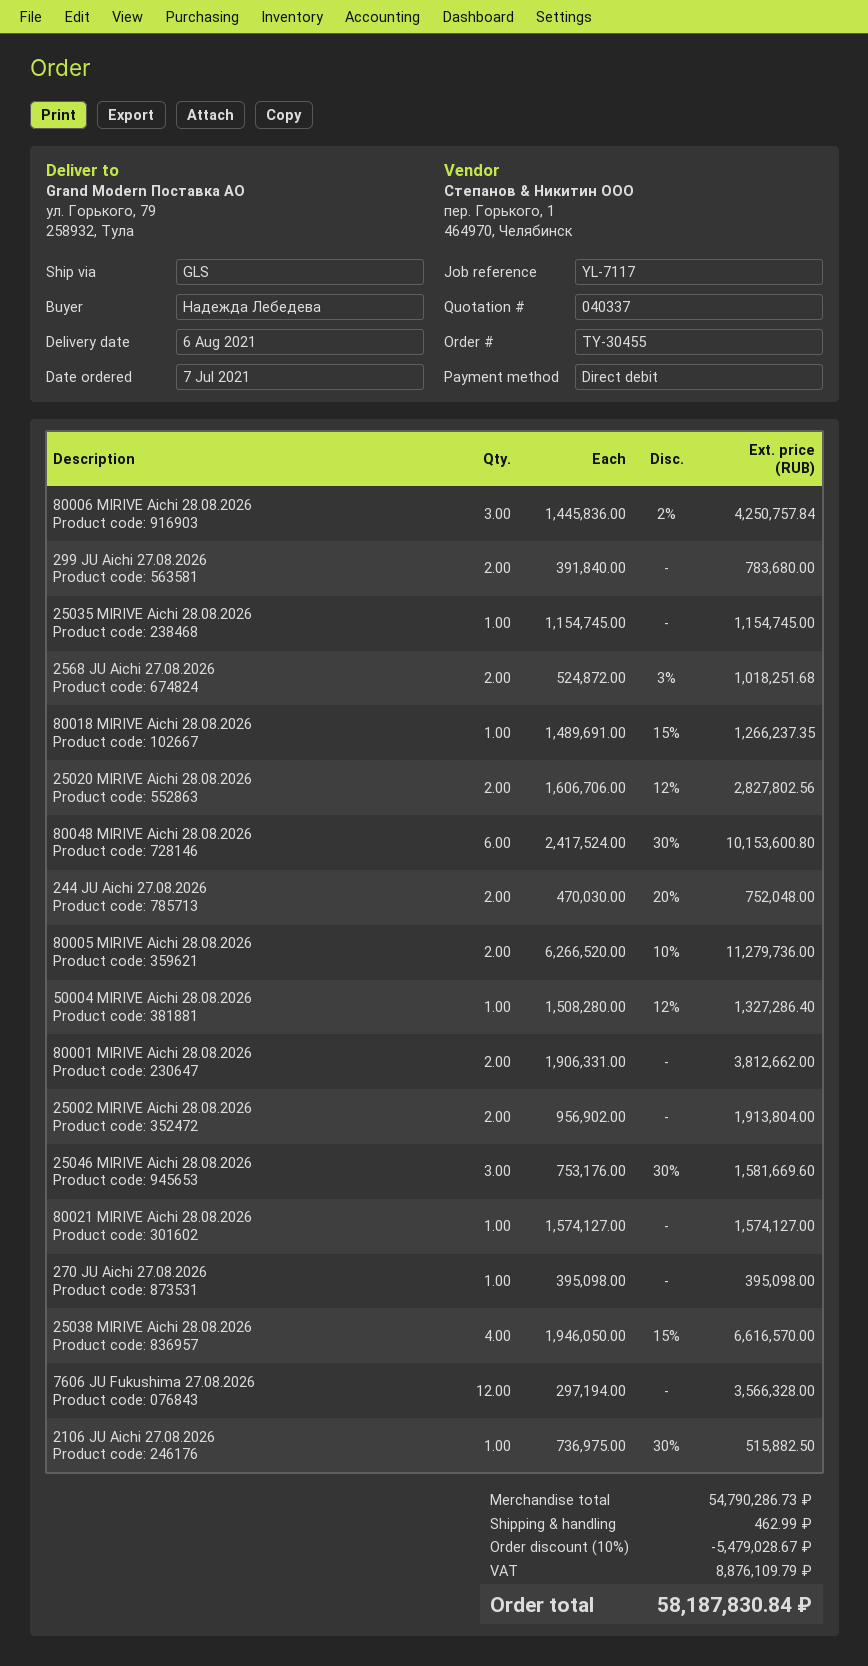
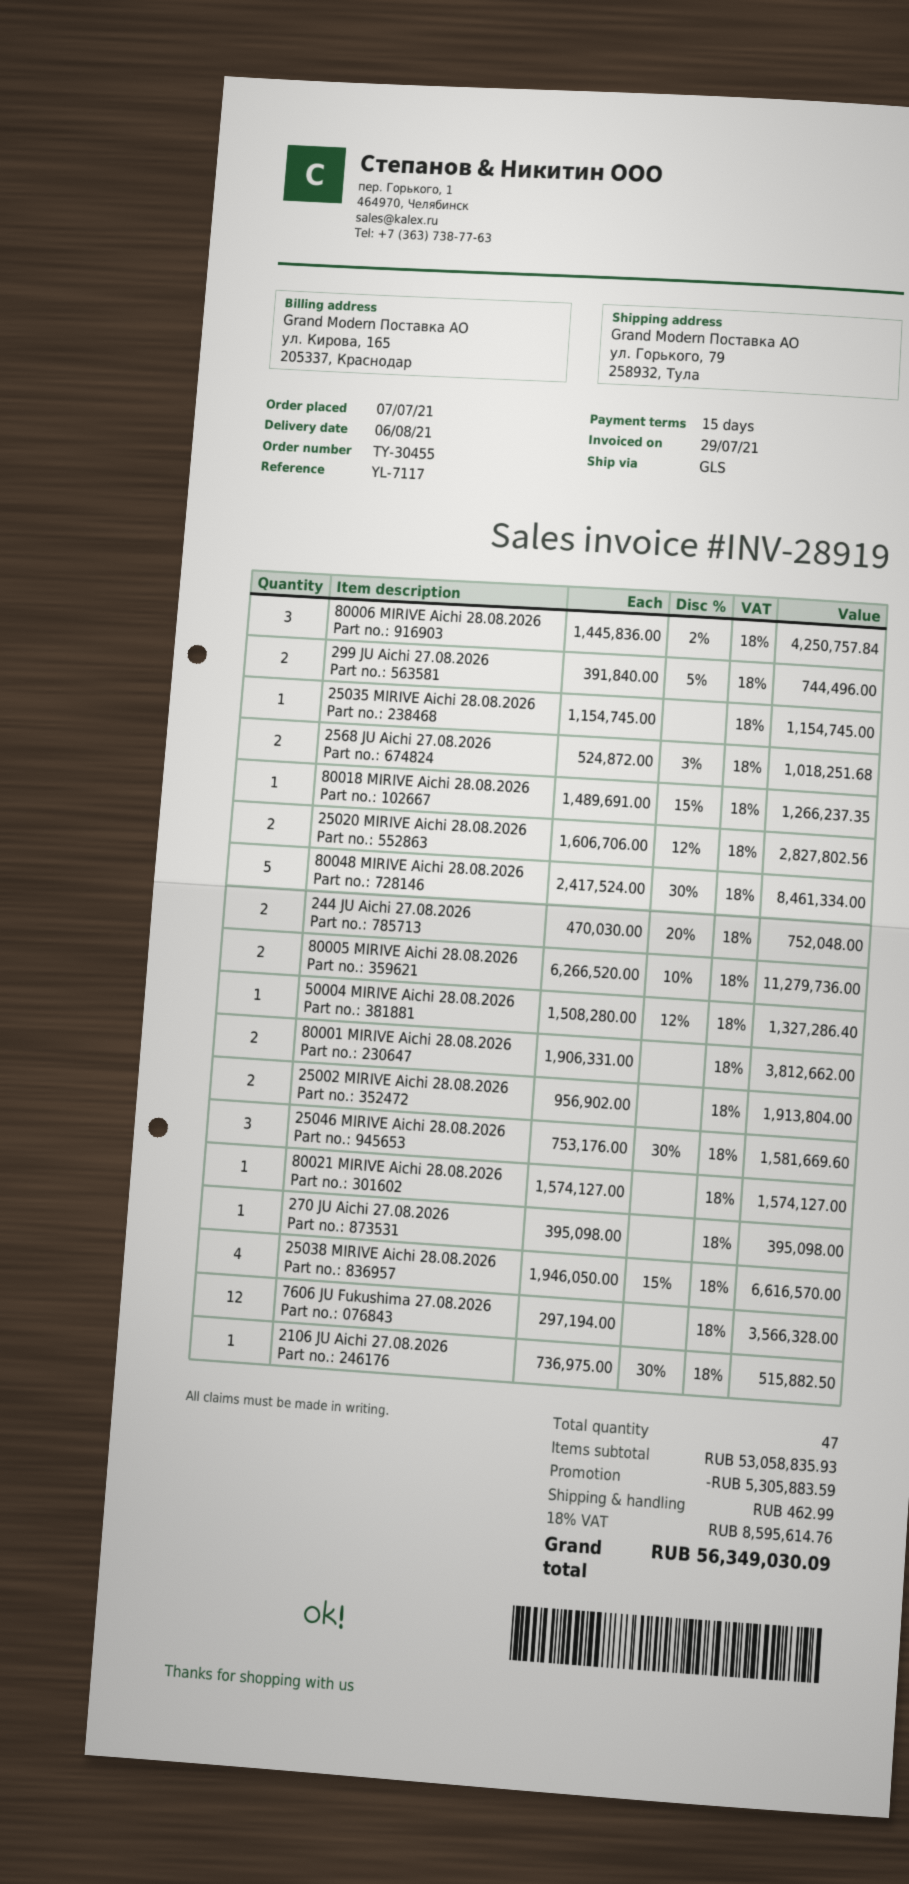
299 JU Aichi 27.08.2026: 2 x 391840.00 = 783680.00 -> 2 x 391840.00 - 5% = 744496.00
80048 MIRIVE Aichi 28.08.2026: 6 x 2417524.00 - 30% = 10153600.80 -> 5 x 2417524.00 - 30% = 8461334.00
subtotal: 54790286.73 -> 53058835.93
discount: 5479028.67 -> 5305883.59
tax: 8876109.79 -> 8595614.76
total: 58187830.84 -> 56349030.09

